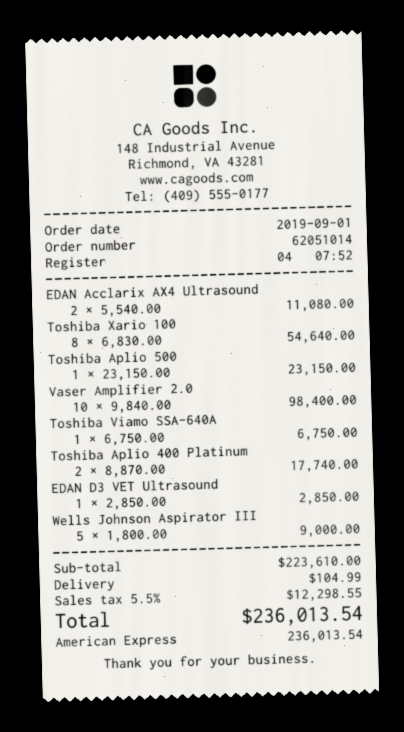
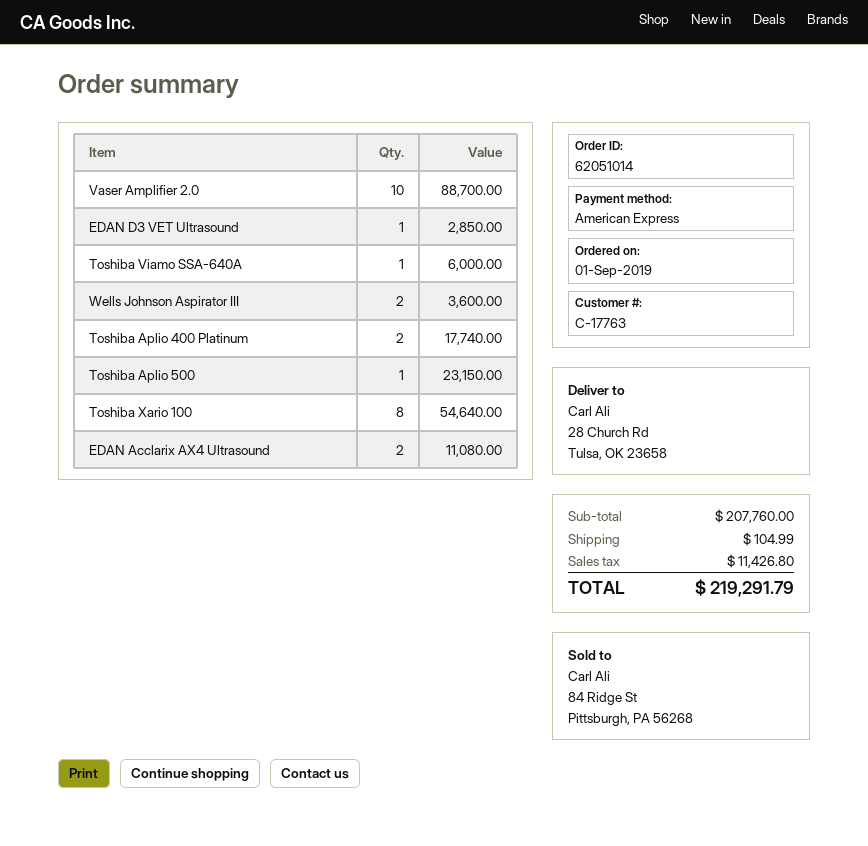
Vaser Amplifier 2.0: 10 for 98400.00 -> 10 for 88700.00
Toshiba Viamo SSA-640A: 1 for 6750.00 -> 1 for 6000.00
Wells Johnson Aspirator III: 5 for 9000.00 -> 2 for 3600.00
subtotal: 223610.00 -> 207760.00
tax: 12298.55 -> 11426.80
total: 236013.54 -> 219291.79

